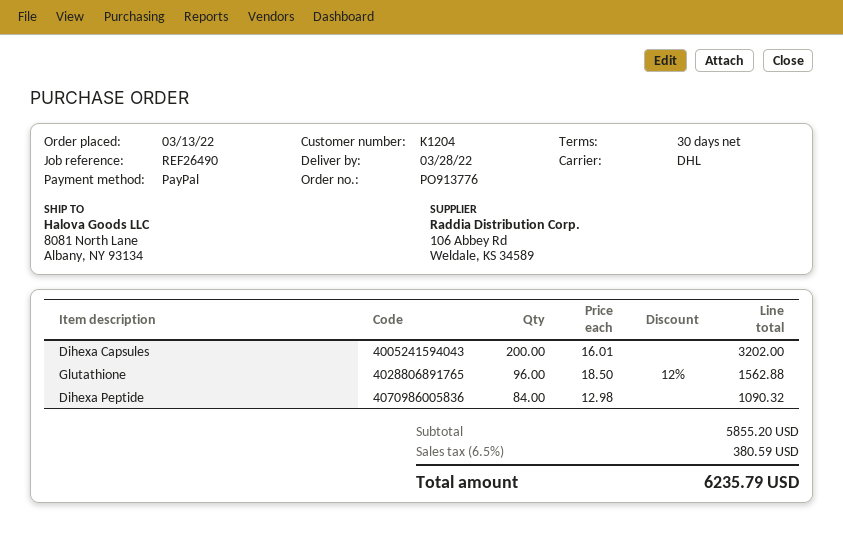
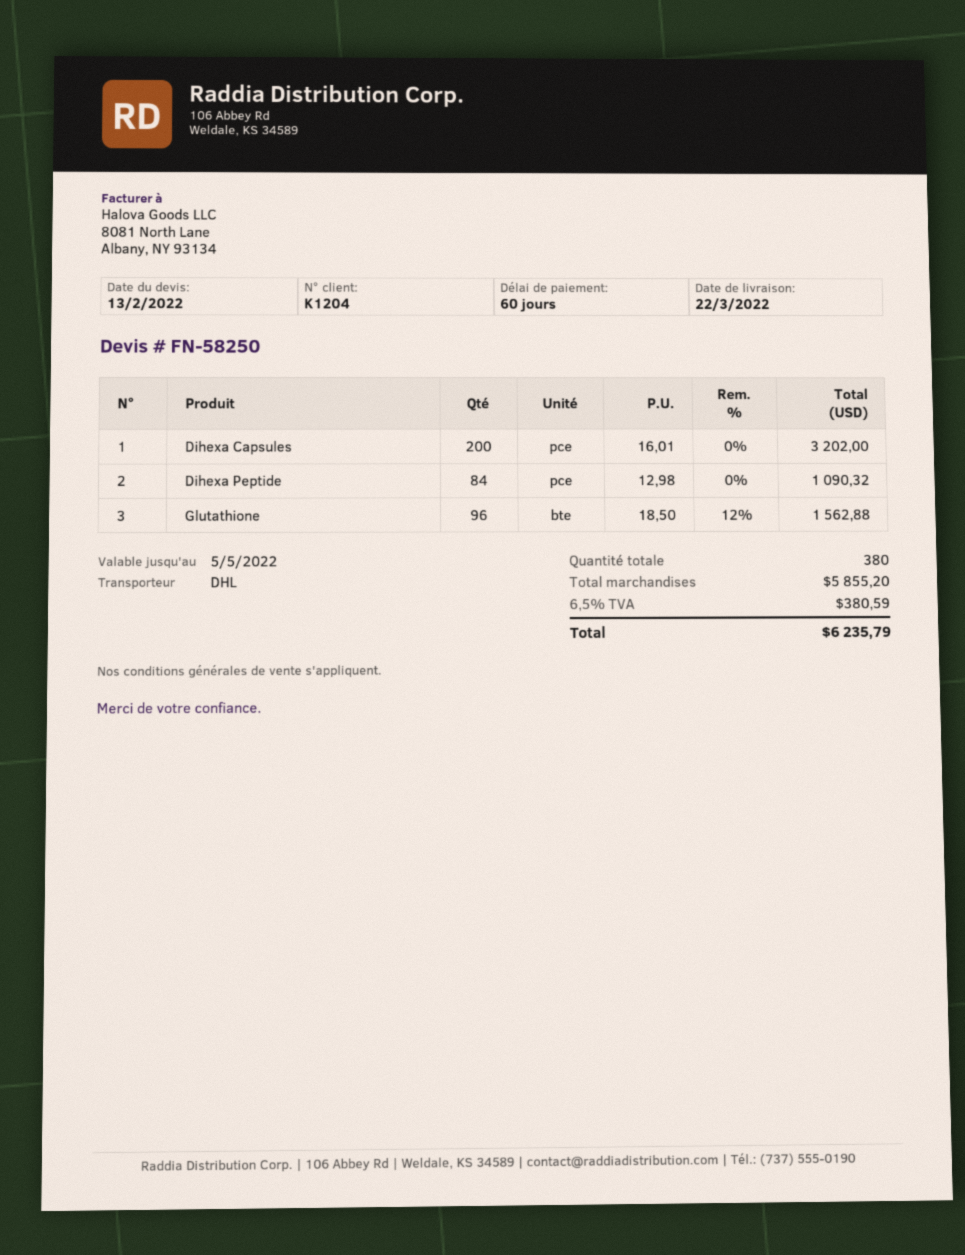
delivery date: 2022-03-28 -> 2022-03-22
payment terms: 30 days -> 60 days

